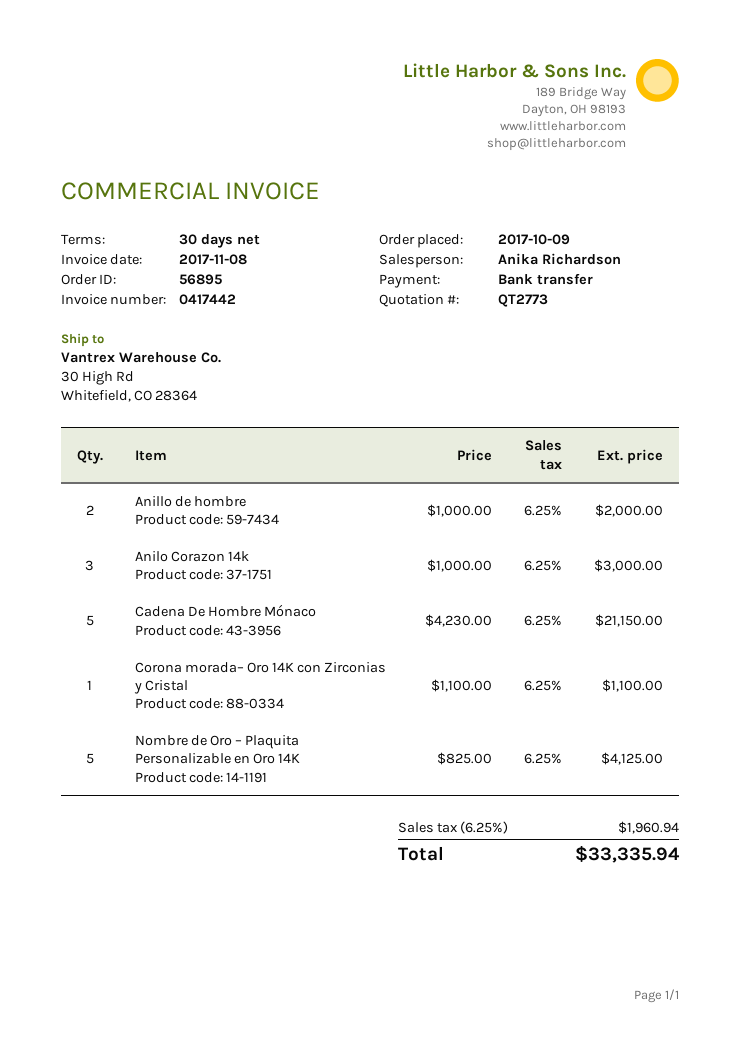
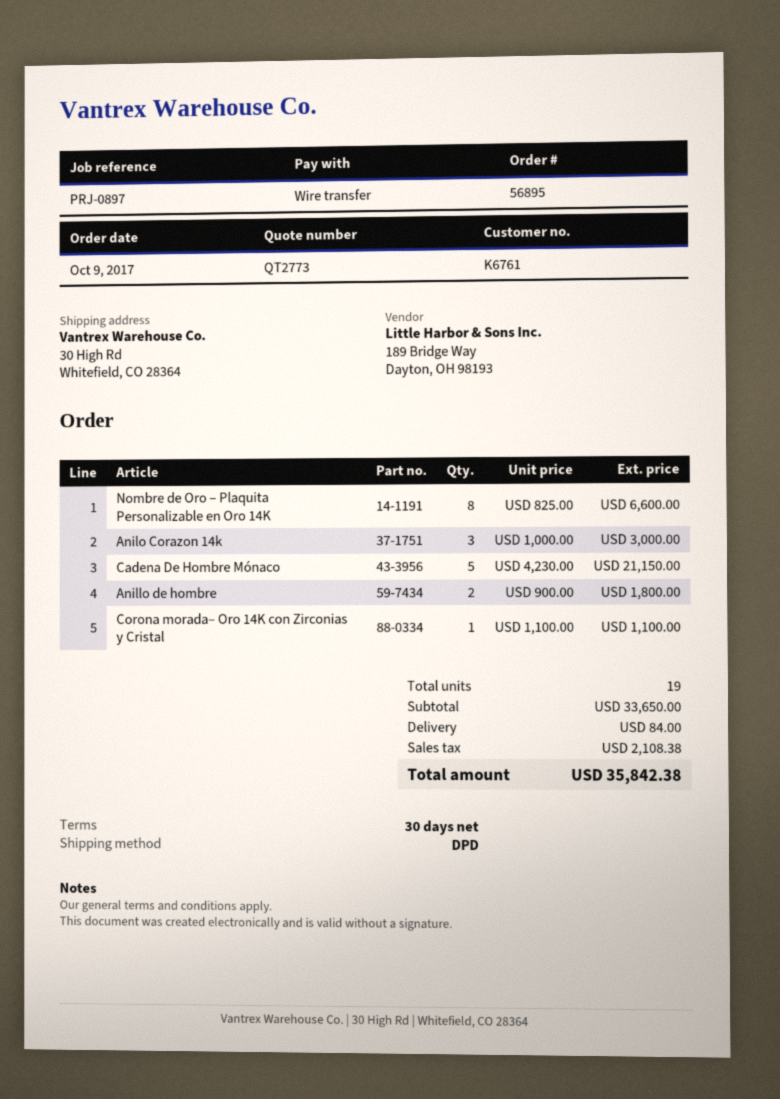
Anillo de hombre: 2 x 1000.00 = 2000.00 -> 2 x 900.00 = 1800.00
Nombre de Oro – Plaquita Personalizable en Oro 14K: 5 x 825.00 = 4125.00 -> 8 x 825.00 = 6600.00
shipping: none -> 84.00
tax: 1960.94 -> 2108.38
total: 33335.94 -> 35842.38

